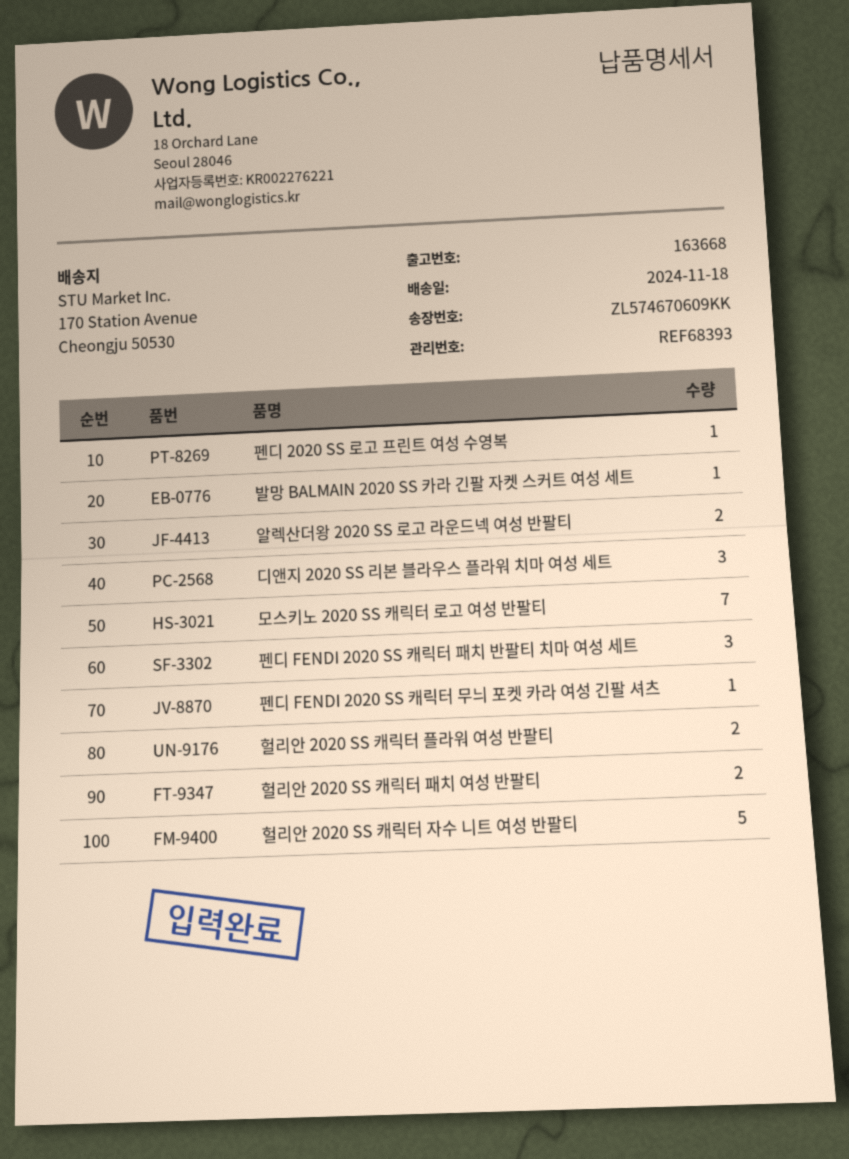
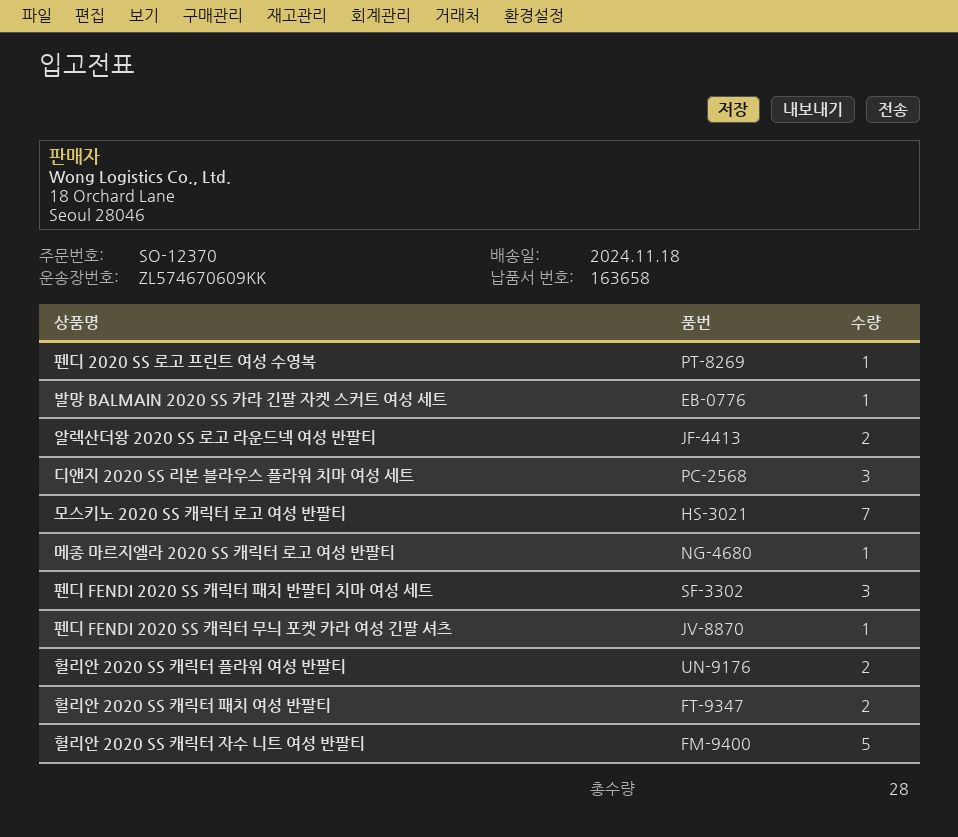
delivery note number: 163668 -> 163658
메종 마르지엘라 2020 SS 캐릭터 로고 여성 반팔티: none -> 1

